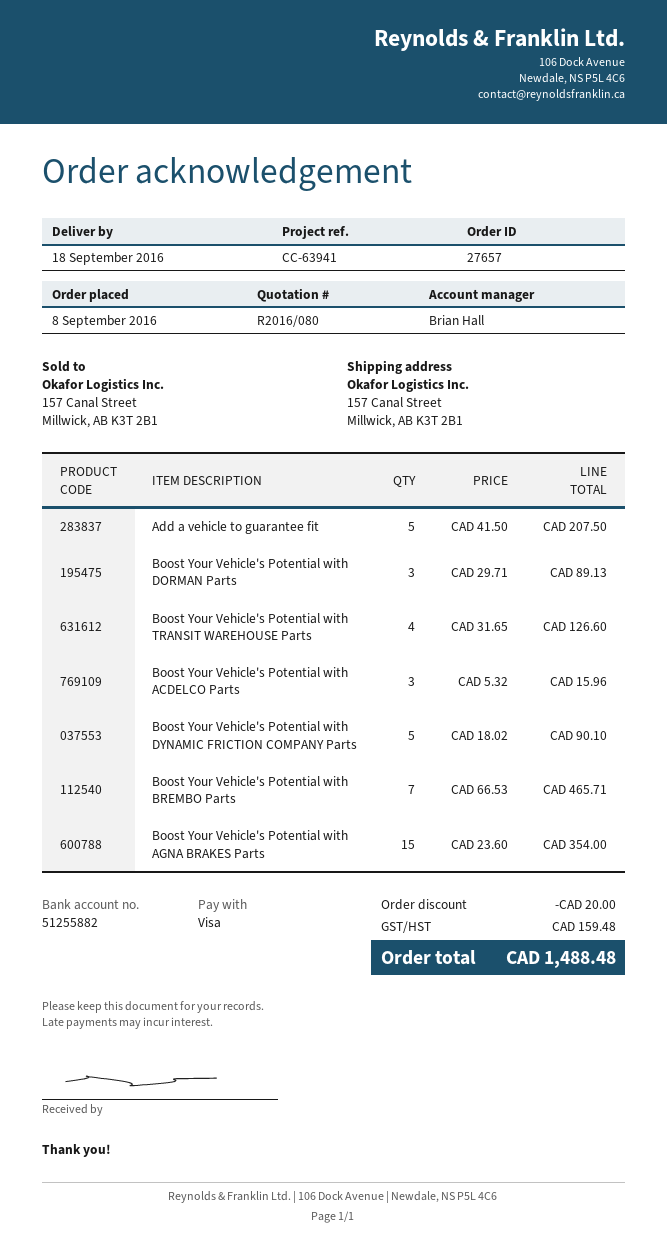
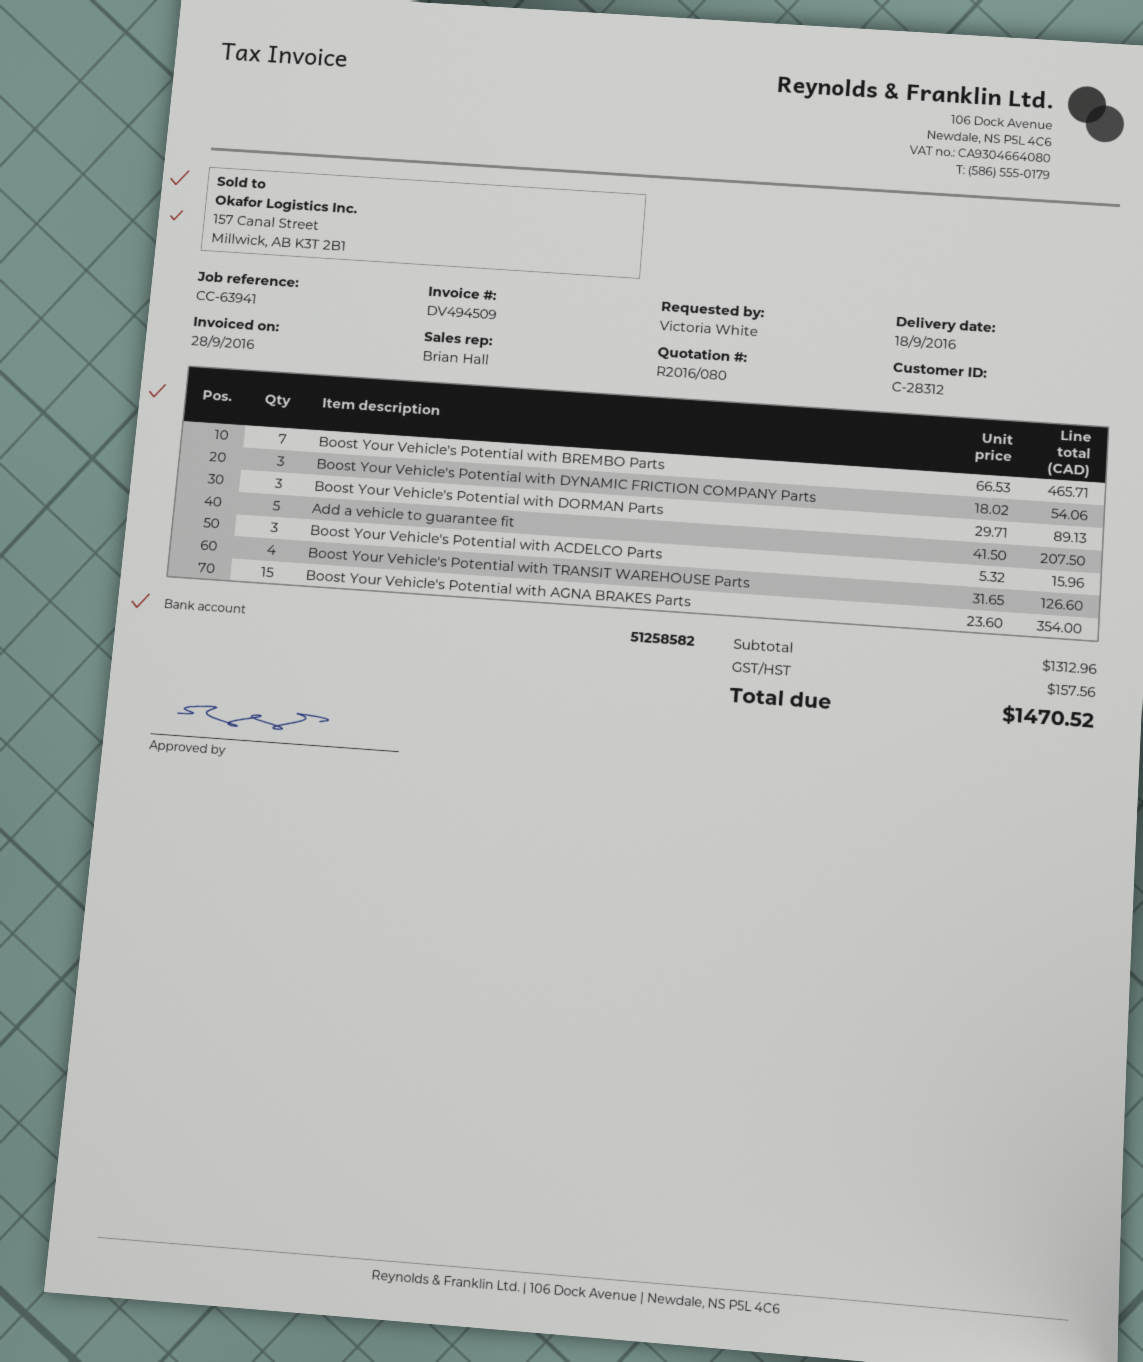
bank account: 51255882 -> 51258582
Boost Your Vehicle's Potential with DYNAMIC FRICTION COMPANY Parts: 5 x 18.02 = 90.10 -> 3 x 18.02 = 54.06
discount: 20.00 -> none
tax: 159.48 -> 157.56
total: 1488.48 -> 1470.52

